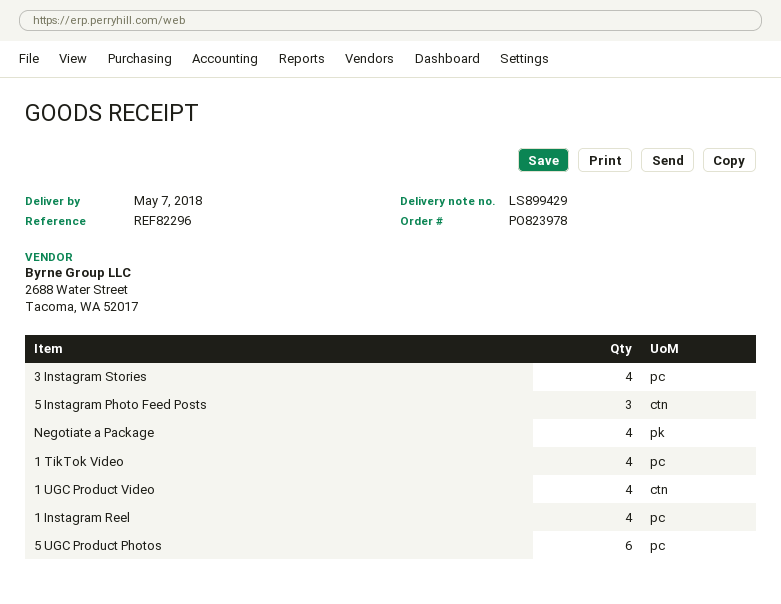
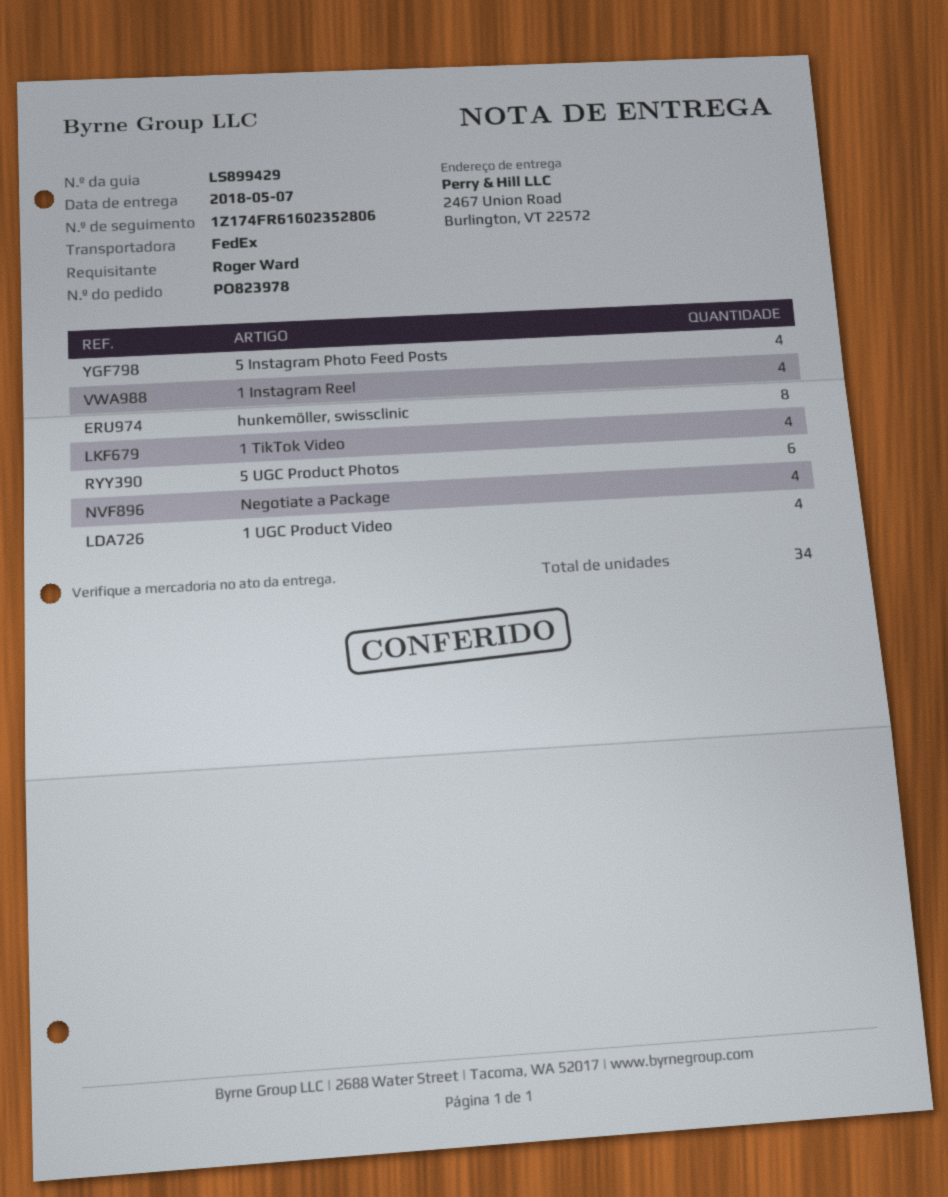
3 Instagram Stories: 4 -> none
5 Instagram Photo Feed Posts: 3 -> 4
hunkemöller, swissclinic: none -> 8

